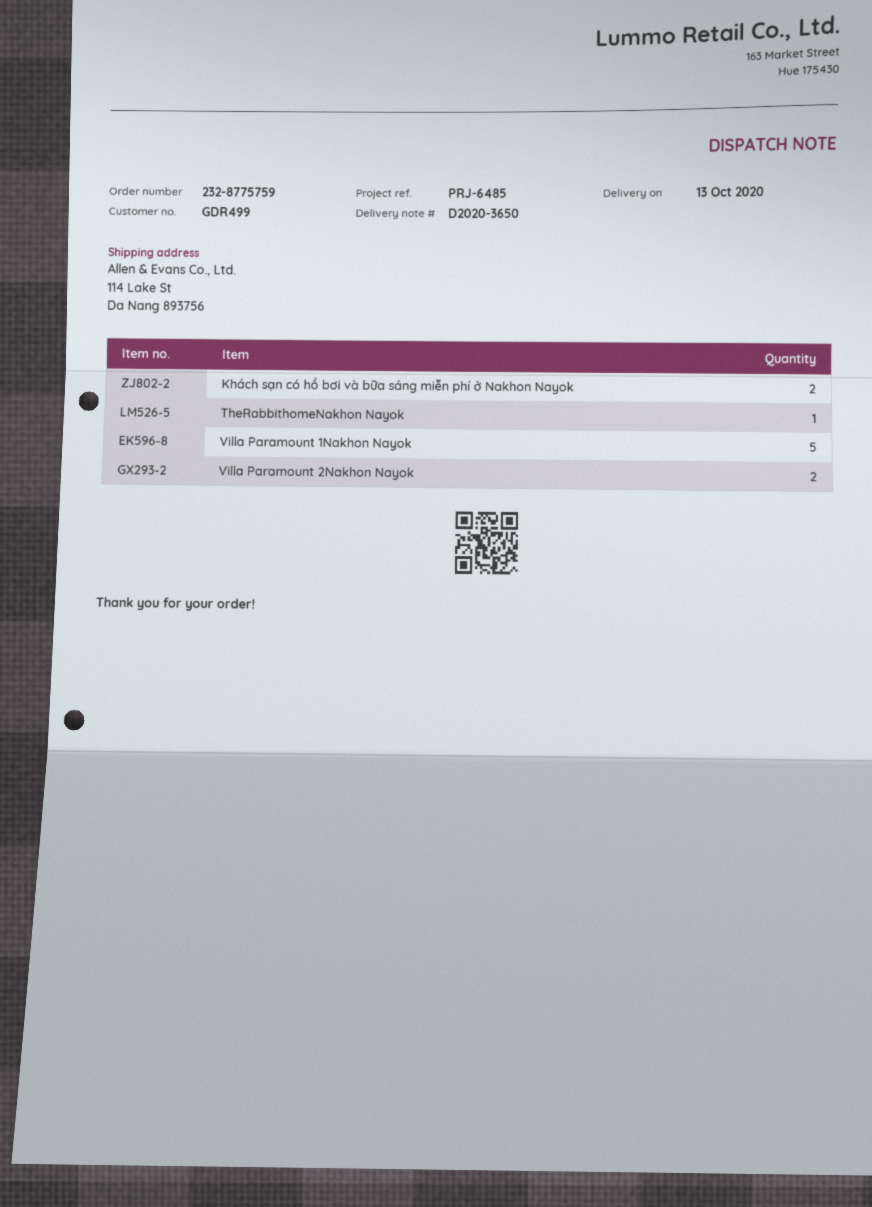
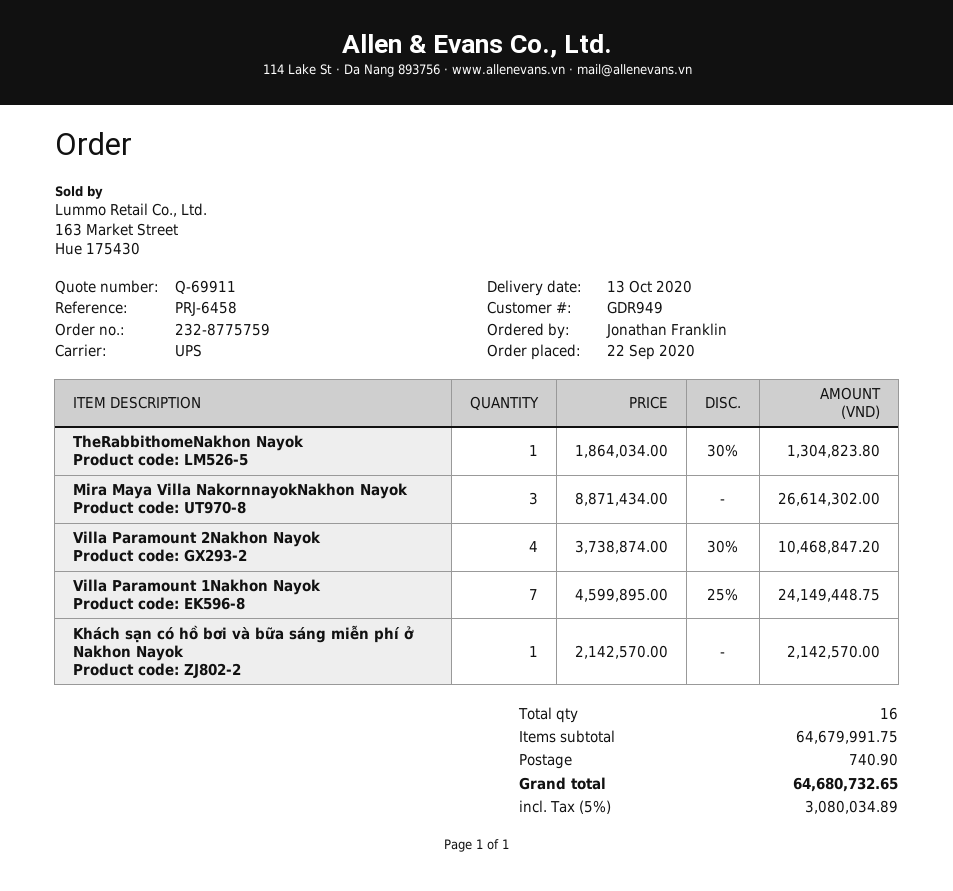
customer number: GDR499 -> GDR949
reference: PRJ-6485 -> PRJ-6458
Khách sạn có hồ bơi và bữa sáng miễn phí ở Nakhon Nayok: 2 -> 1
Villa Paramount 1Nakhon Nayok: 5 -> 7
Villa Paramount 2Nakhon Nayok: 2 -> 4
Mira Maya Villa NakornnayokNakhon Nayok: none -> 3

